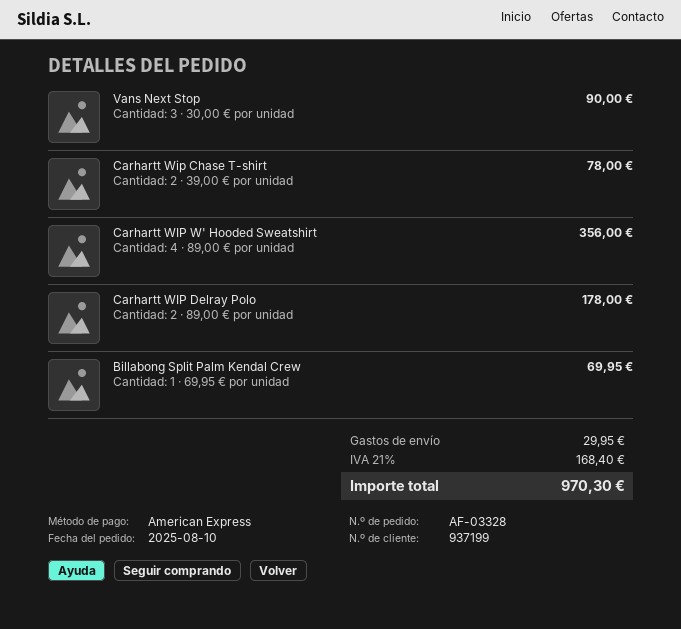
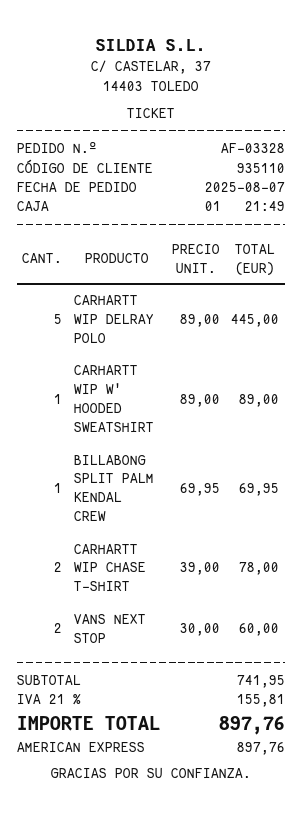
order date: 2025-08-10 -> 2025-08-07
customer number: 937199 -> 935110
Vans Next Stop: 3 x 30.00 = 90.00 -> 2 x 30.00 = 60.00
Carhartt WIP W' Hooded Sweatshirt: 4 x 89.00 = 356.00 -> 1 x 89.00 = 89.00
Carhartt WIP Delray Polo: 2 x 89.00 = 178.00 -> 5 x 89.00 = 445.00
shipping: 29.95 -> none
tax: 21% = 168.40 -> 21% = 155.81
total: 970.30 -> 897.76

